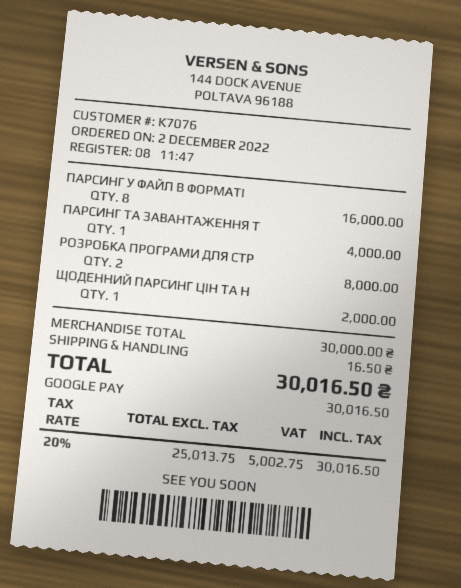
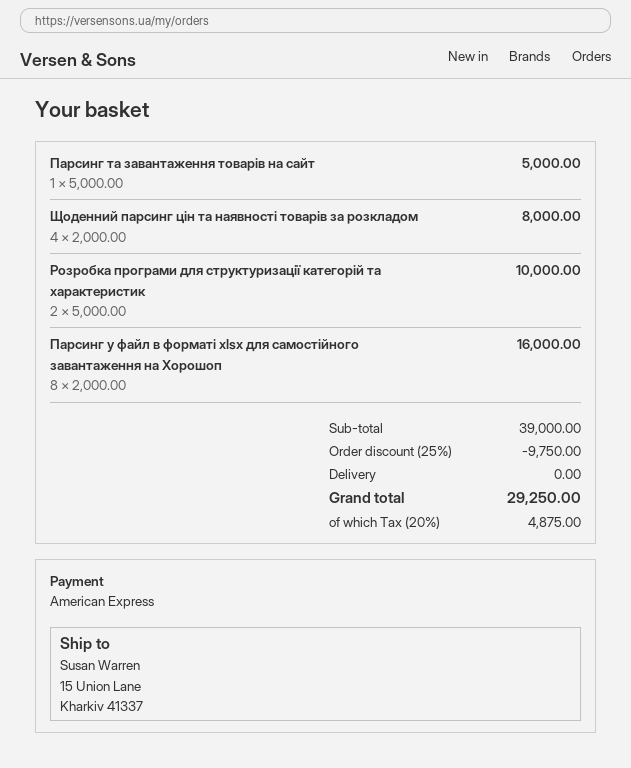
payment method: Google Pay -> American Express
ПАРСИНГ ТА ЗАВАНТАЖЕННЯ Т: 1 for 4000.00 -> 1 for 5000.00
РОЗРОБКА ПРОГРАМИ ДЛЯ СТР: 2 for 8000.00 -> 2 for 10000.00
ЩОДЕННИЙ ПАРСИНГ ЦІН ТА Н: 1 for 2000.00 -> 4 for 8000.00
subtotal: 30000.00 -> 39000.00
discount: none -> 25% = 9750.00
shipping: 16.50 -> 0.00
tax: 20% = 5002.75 -> 20% = 4875.00
total: 30016.50 -> 29250.00

